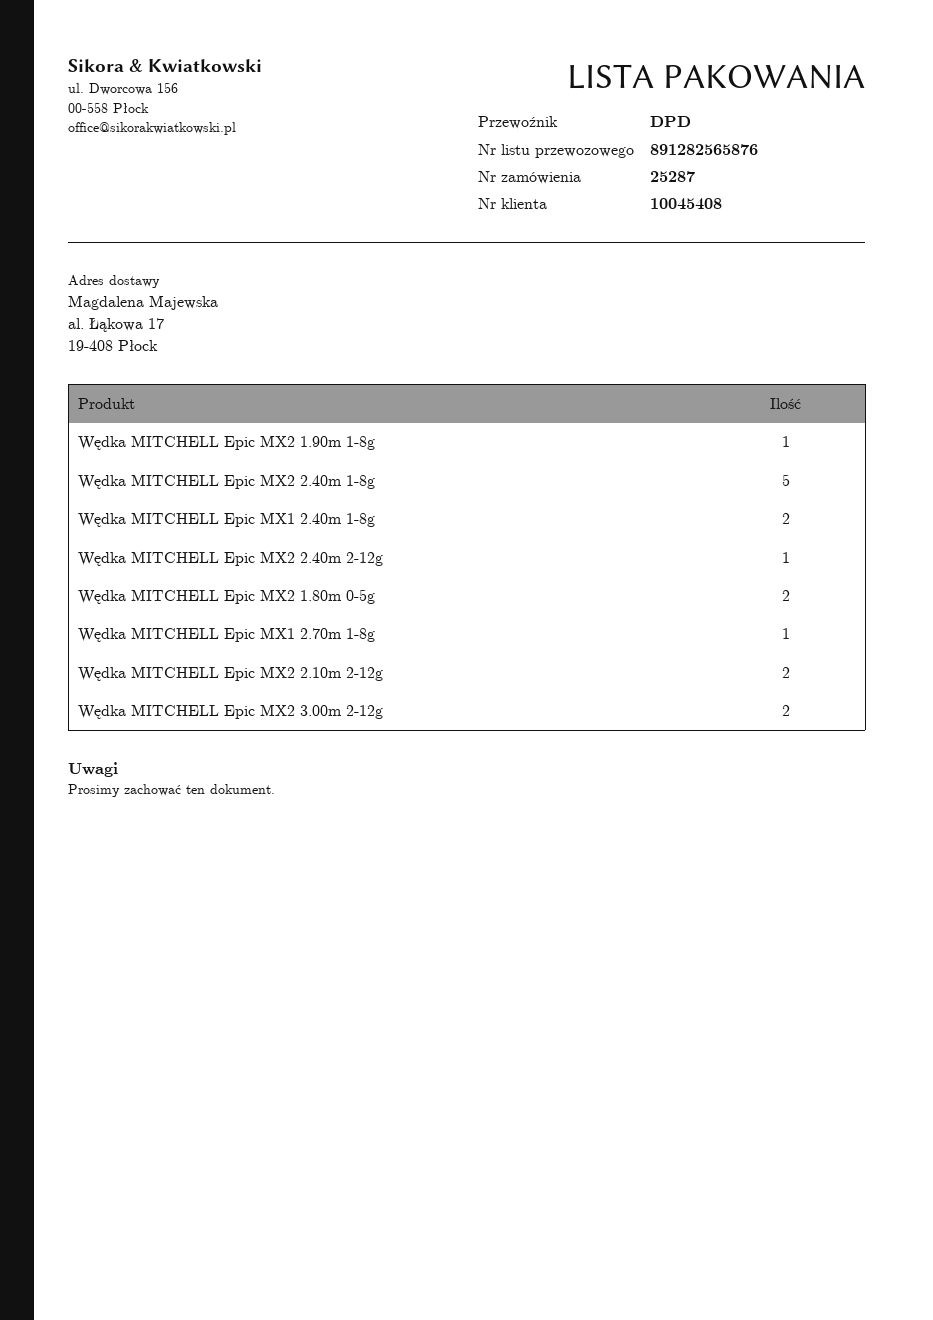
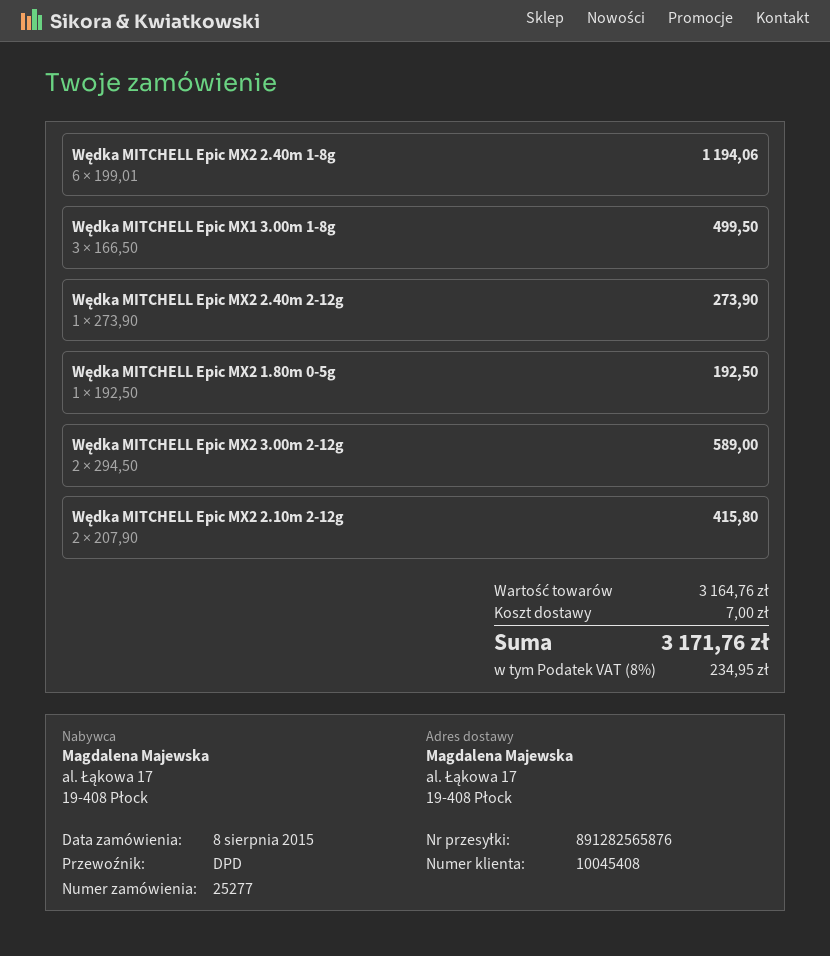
order number: 25287 -> 25277
Wędka MITCHELL Epic MX2 1.90m 1-8g: 1 -> none
Wędka MITCHELL Epic MX2 2.40m 1-8g: 5 -> 6
Wędka MITCHELL Epic MX1 2.40m 1-8g: 2 -> none
Wędka MITCHELL Epic MX2 1.80m 0-5g: 2 -> 1
Wędka MITCHELL Epic MX1 2.70m 1-8g: 1 -> none
Wędka MITCHELL Epic MX1 3.00m 1-8g: none -> 3

